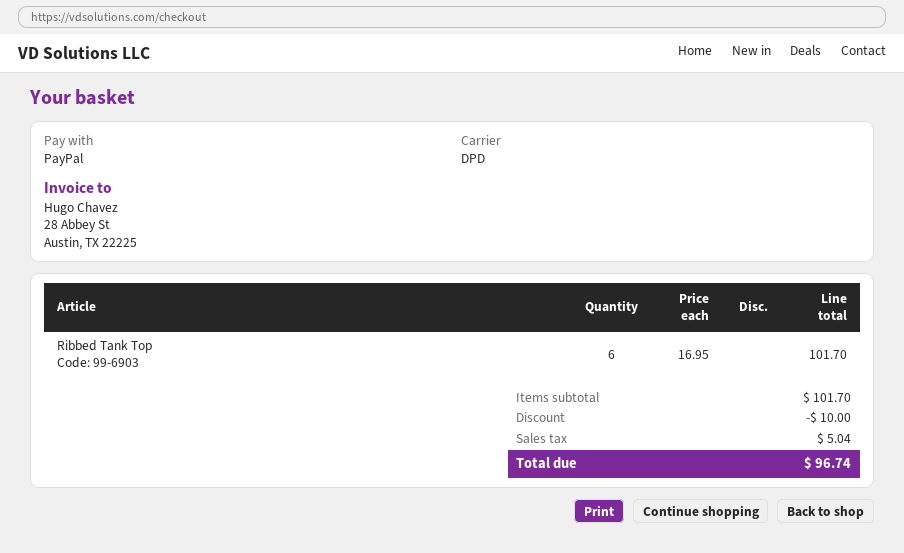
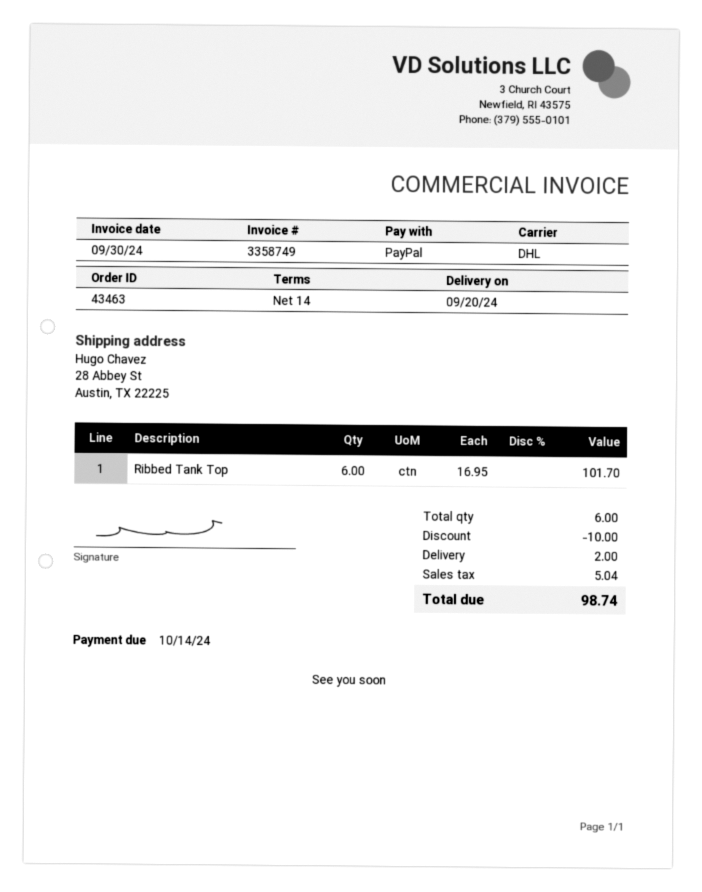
shipping method: DPD -> DHL
shipping: none -> 2.00
total: 96.74 -> 98.74

